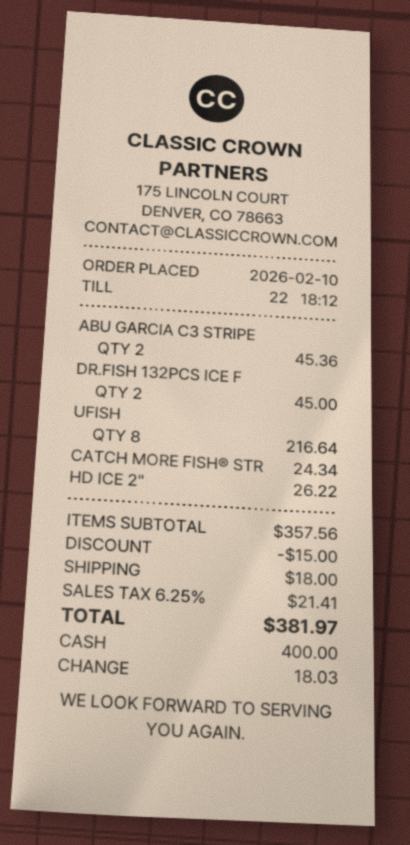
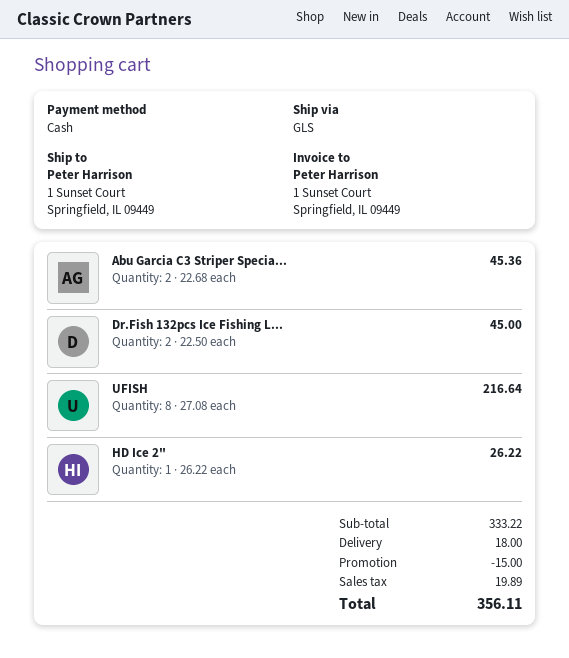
CATCH MORE FISH® STR: 1 for 24.34 -> none
subtotal: 357.56 -> 333.22
tax: 21.41 -> 19.89
total: 381.97 -> 356.11

